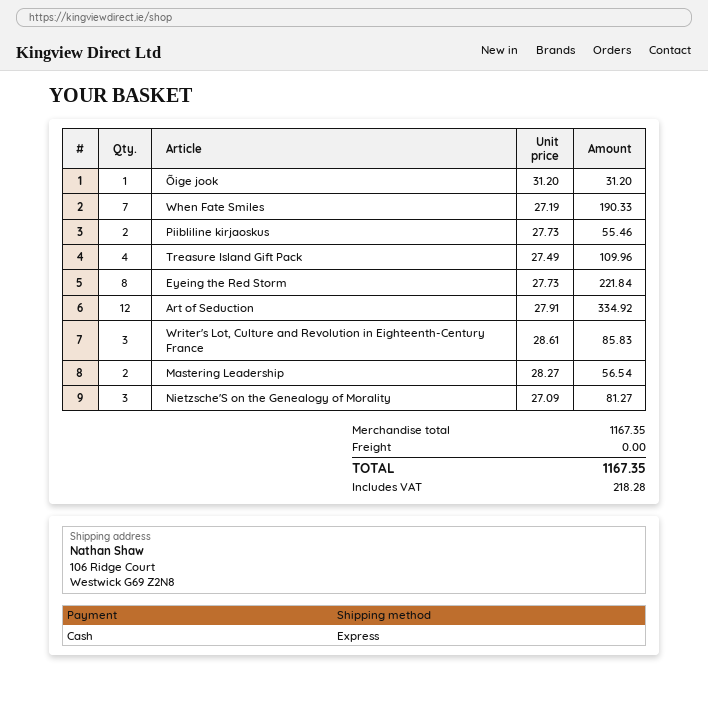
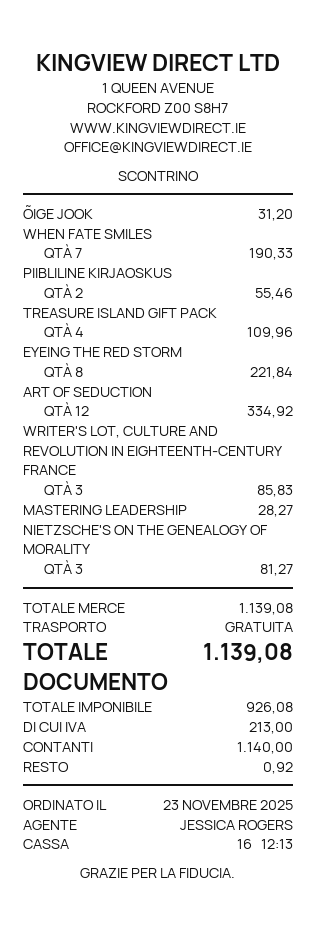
Mastering Leadership: 2 for 56.54 -> 1 for 28.27
subtotal: 1167.35 -> 1139.08
tax: 218.28 -> 213.00
total: 1167.35 -> 1139.08

